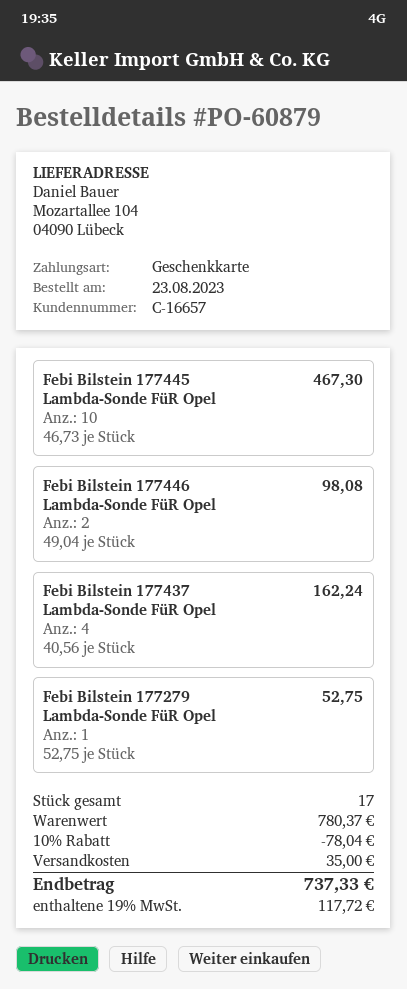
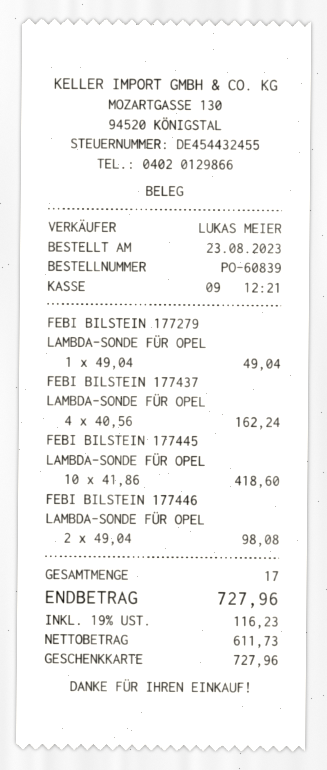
order number: PO-60879 -> PO-60839
Febi Bilstein 177445 Lambda-Sonde FüR Opel: 10 x 46.73 = 467.30 -> 10 x 41.86 = 418.60
Febi Bilstein 177279 Lambda-Sonde FüR Opel: 1 x 52.75 = 52.75 -> 1 x 49.04 = 49.04
discount: 10% = 78.04 -> none
shipping: 35.00 -> none
tax: 19% = 117.72 -> 19% = 116.23
total: 737.33 -> 727.96

